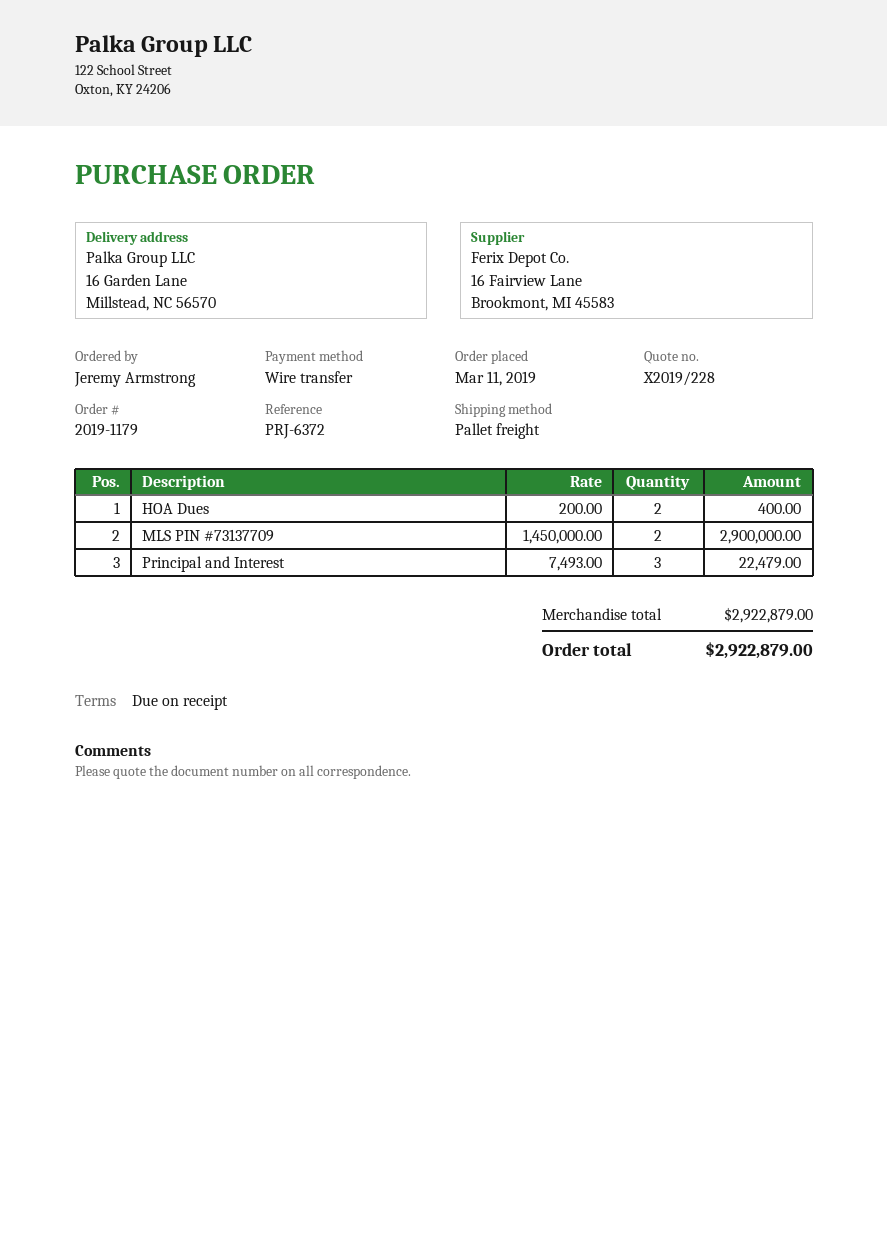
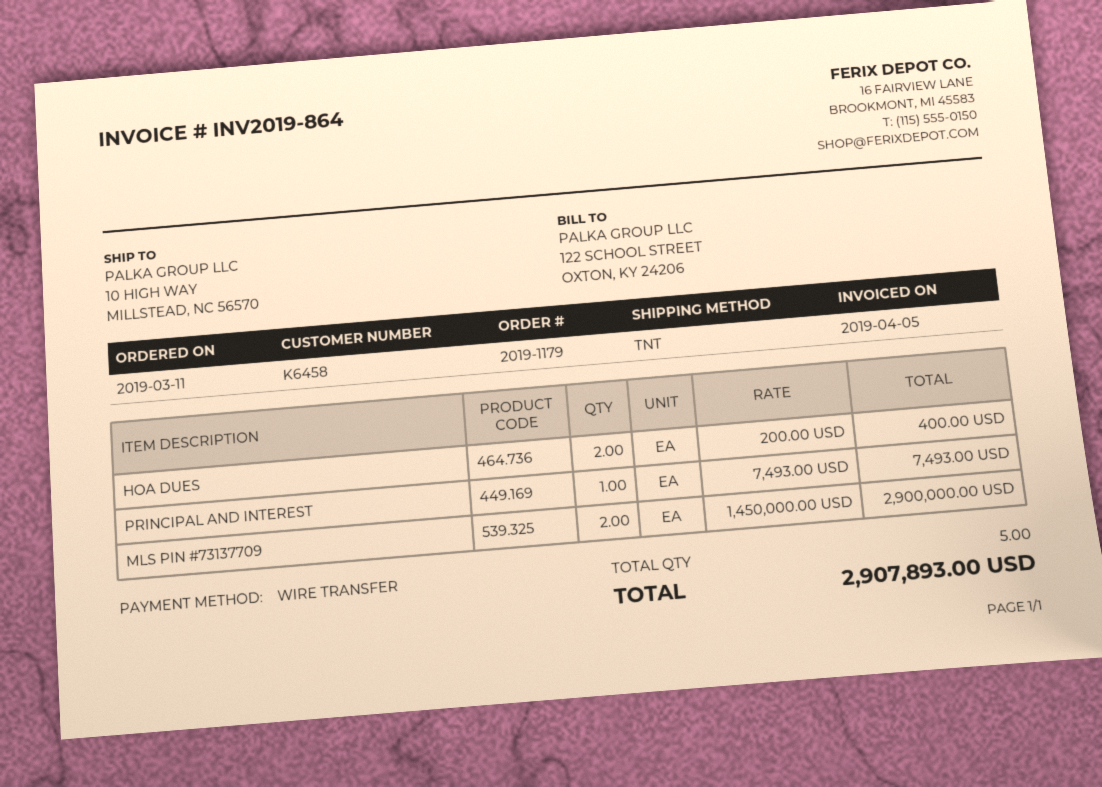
shipping method: pallet freight -> TNT
ship to: 16 Garden Lane, Millstead, NC 56570 -> 10 HIGH WAY, MILLSTEAD, NC 56570
Principal and Interest: 3 x 7493.00 = 22479.00 -> 1 x 7493.00 = 7493.00
total: 2922879.00 -> 2907893.00

